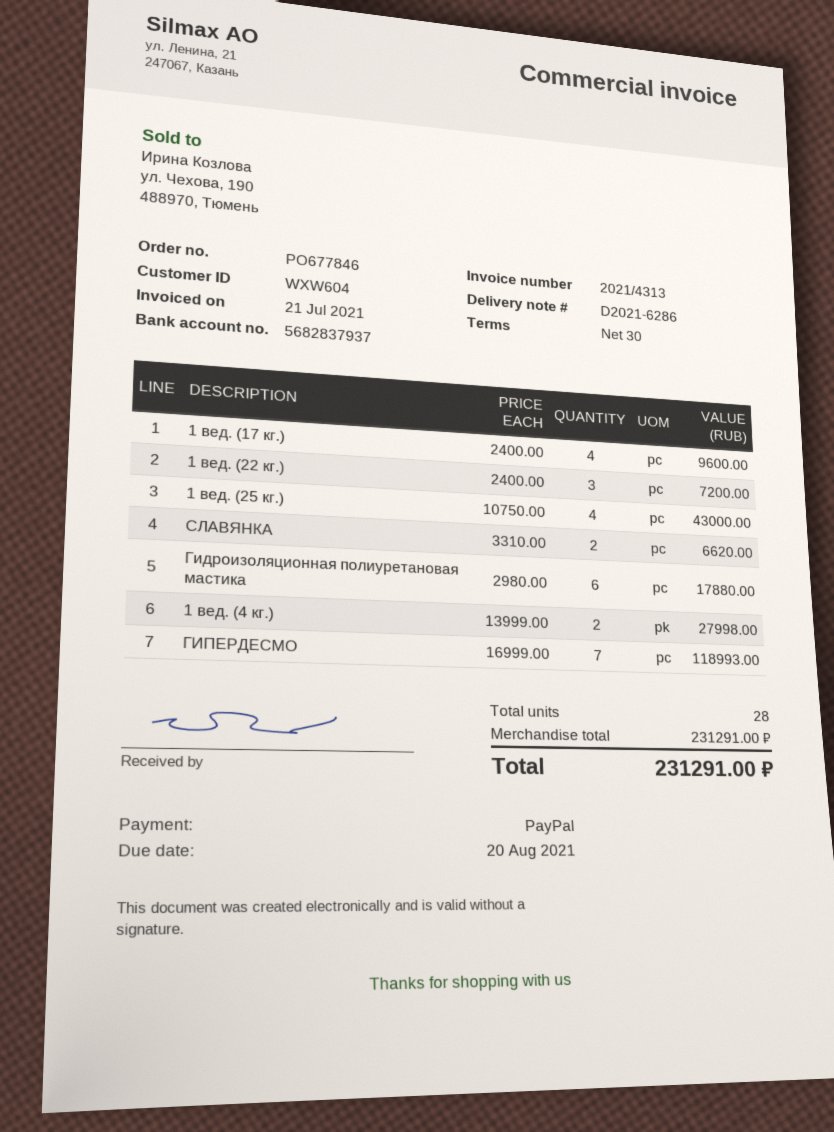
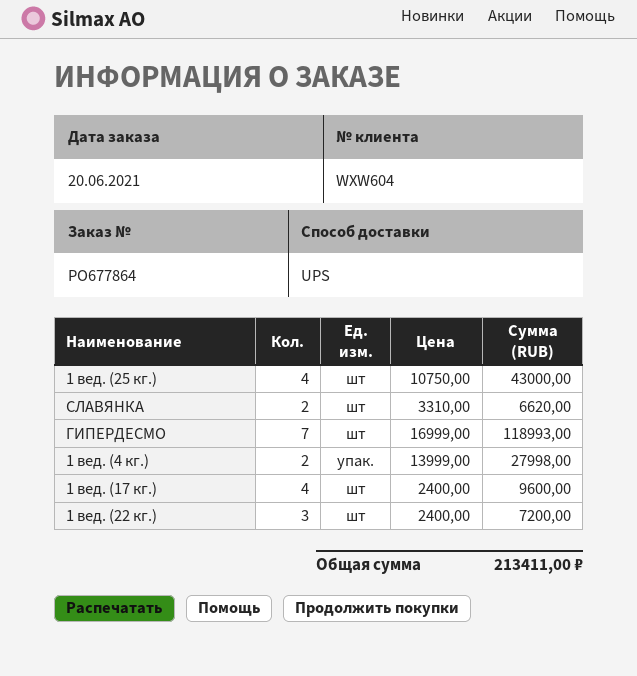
order number: PO677846 -> PO677864
Гидроизоляционная полиуретановая мастика: 6 x 2980.00 = 17880.00 -> none
total: 231291.00 -> 213411.00

